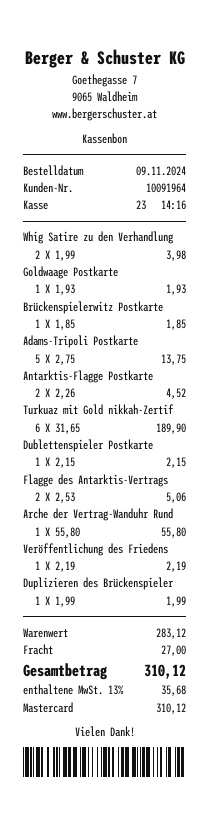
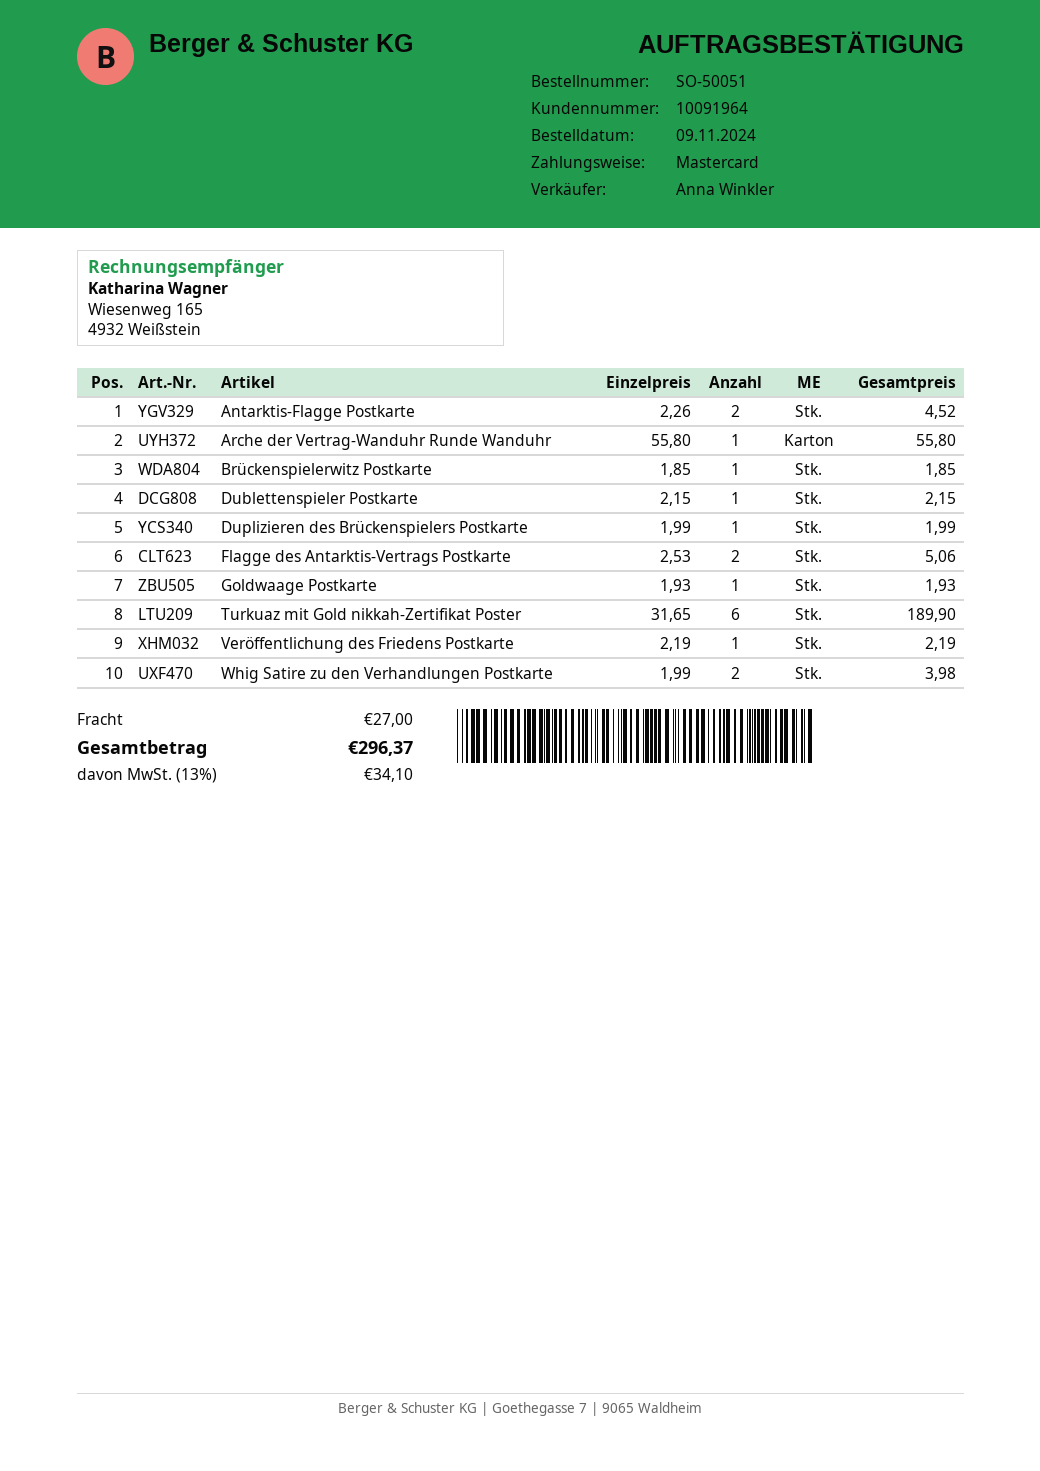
Adams-Tripoli Postkarte: 5 x 2.75 = 13.75 -> none
tax: 13% = 35.68 -> 13% = 34.10
total: 310.12 -> 296.37

